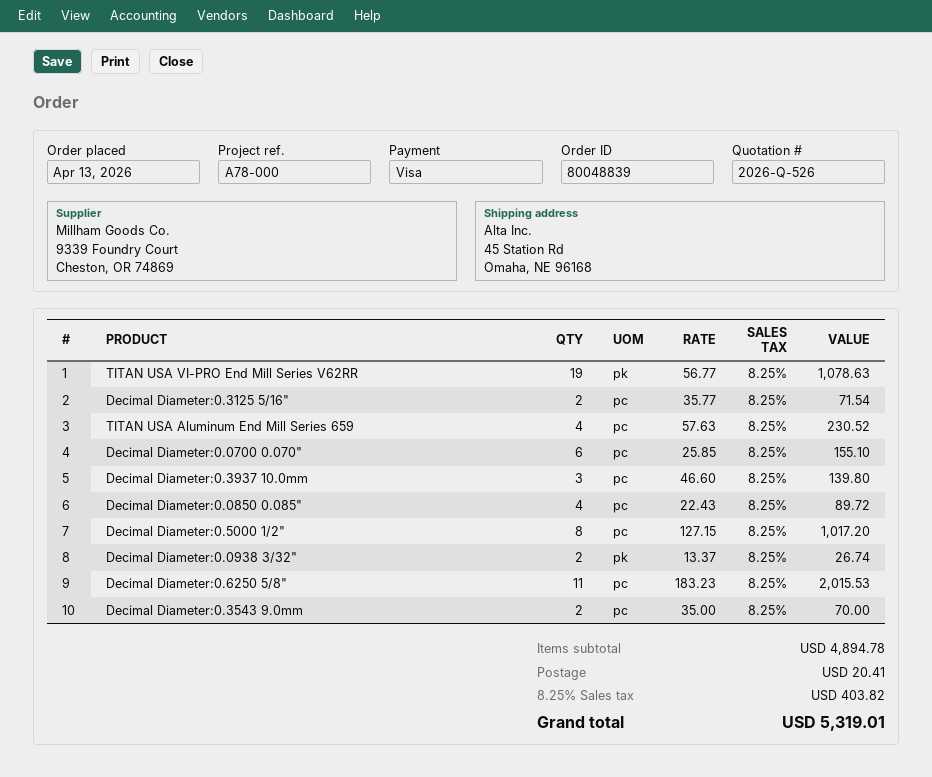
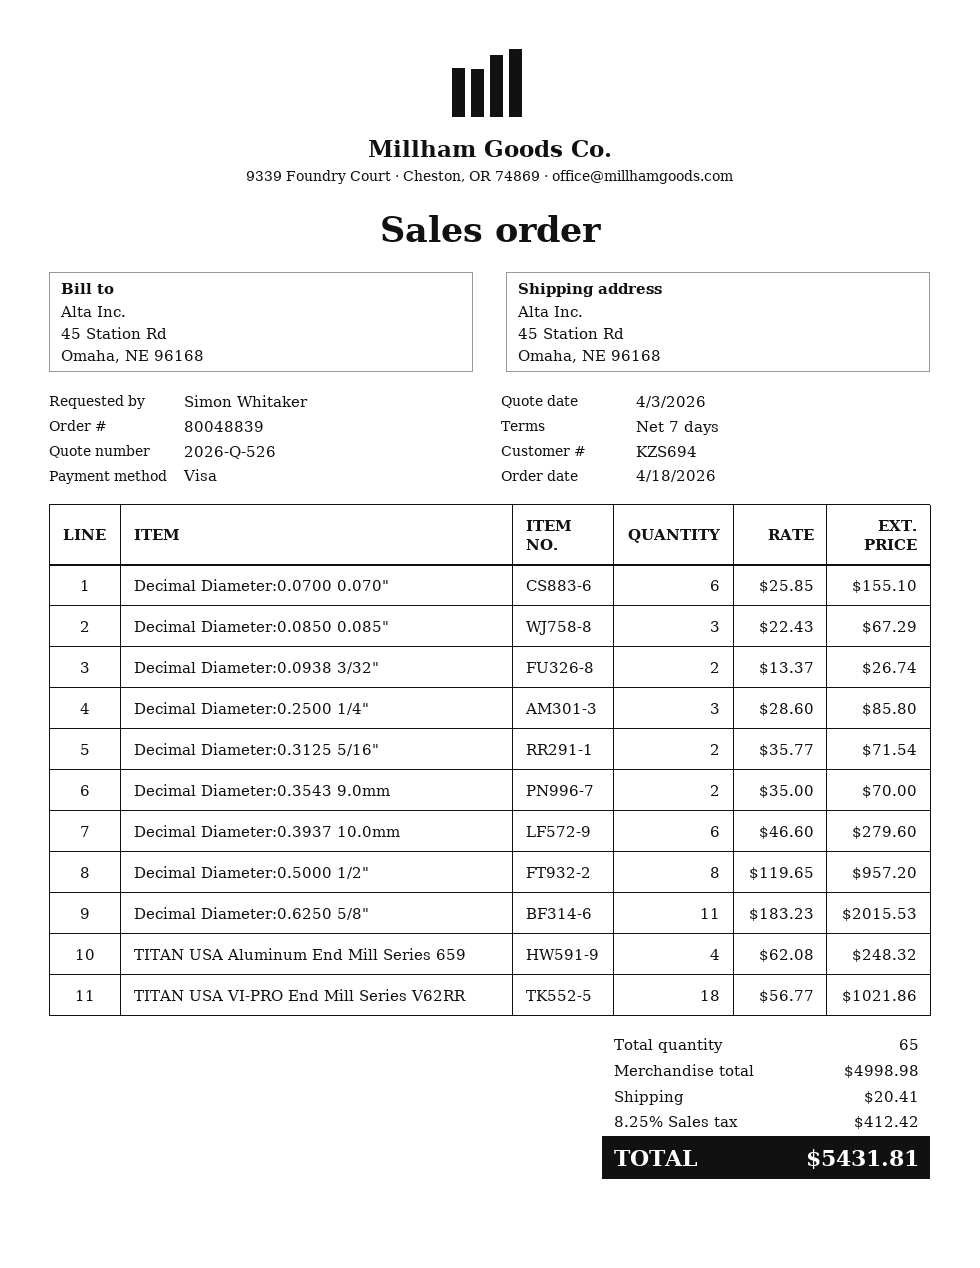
order date: 2026-04-13 -> 2026-04-18
TITAN USA VI-PRO End Mill Series V62RR: 19 x 56.77 = 1078.63 -> 18 x 56.77 = 1021.86
TITAN USA Aluminum End Mill Series 659: 4 x 57.63 = 230.52 -> 4 x 62.08 = 248.32
Decimal Diameter:0.3937 10.0mm: 3 x 46.60 = 139.80 -> 6 x 46.60 = 279.60
Decimal Diameter:0.0850 0.085": 4 x 22.43 = 89.72 -> 3 x 22.43 = 67.29
Decimal Diameter:0.5000 1/2": 8 x 127.15 = 1017.20 -> 8 x 119.65 = 957.20
Decimal Diameter:0.2500 1/4": none -> 3 x 28.60 = 85.80
subtotal: 4894.78 -> 4998.98
tax: 8.25% = 403.82 -> 8.25% = 412.42
total: 5319.01 -> 5431.81

